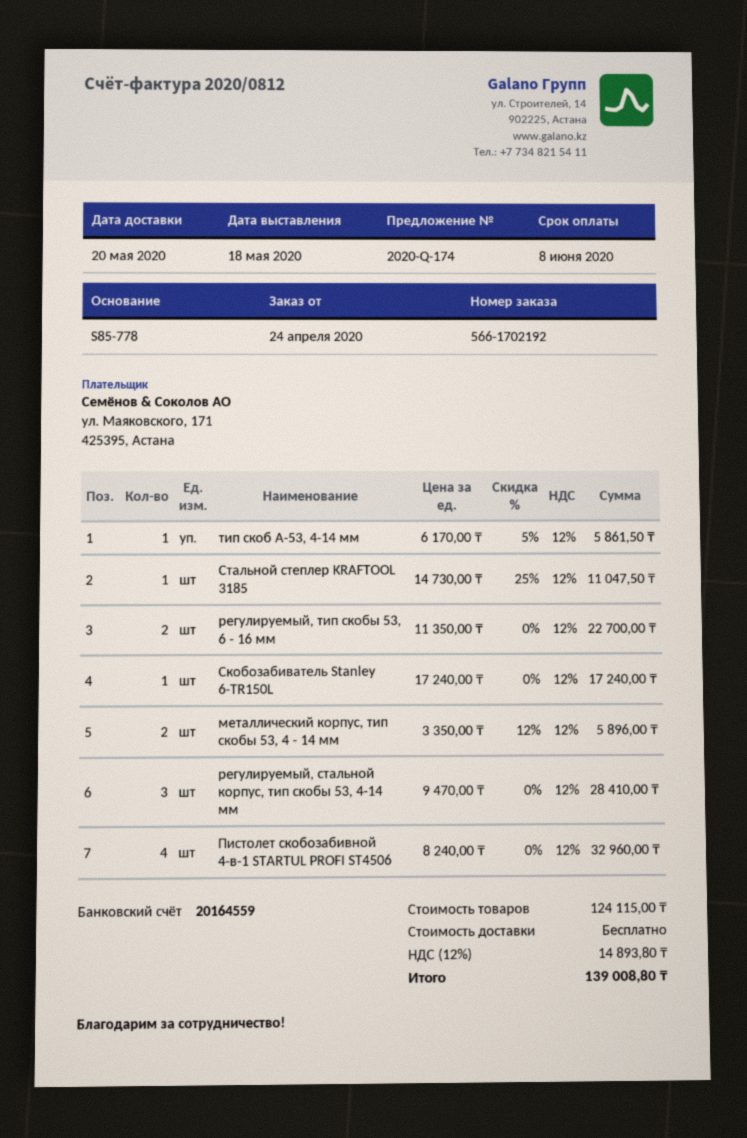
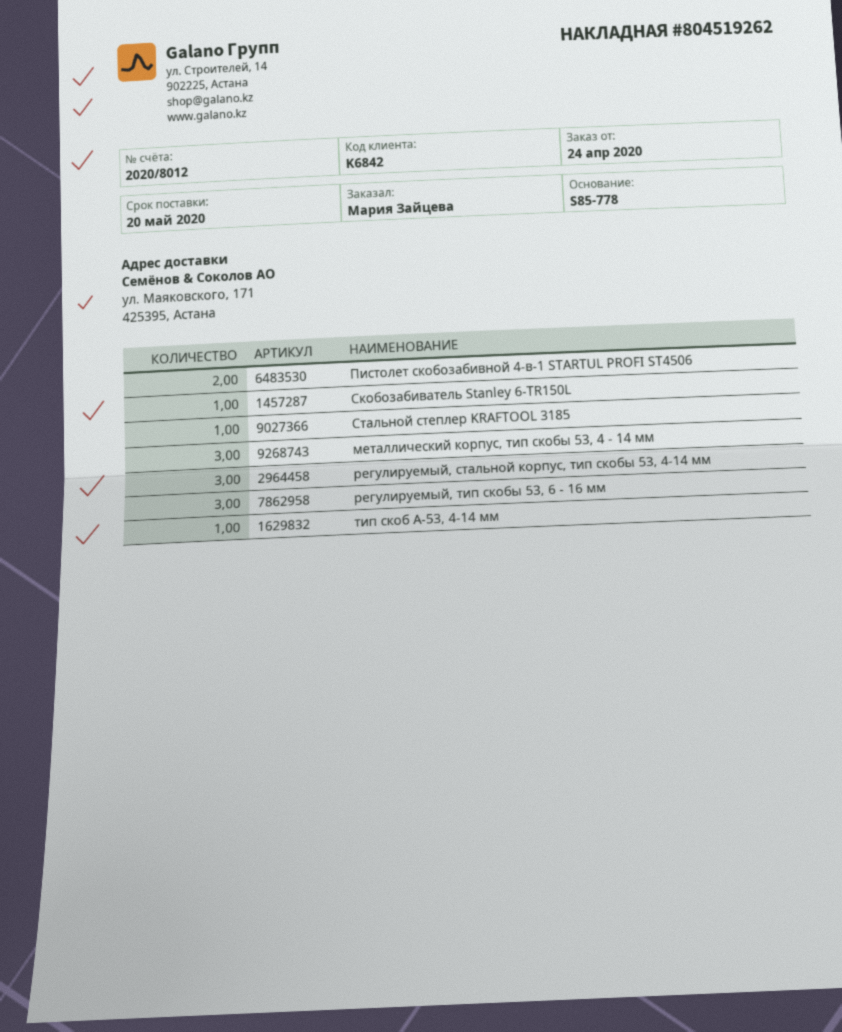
invoice number: 2020/0812 -> 2020/8012
регулируемый, тип скобы 53, 6 - 16 мм: 2 -> 3
металлический корпус, тип скобы 53, 4 - 14 мм: 2 -> 3
Пистолет скобозабивной 4-в-1 STARTUL PROFI ST4506: 4 -> 2

